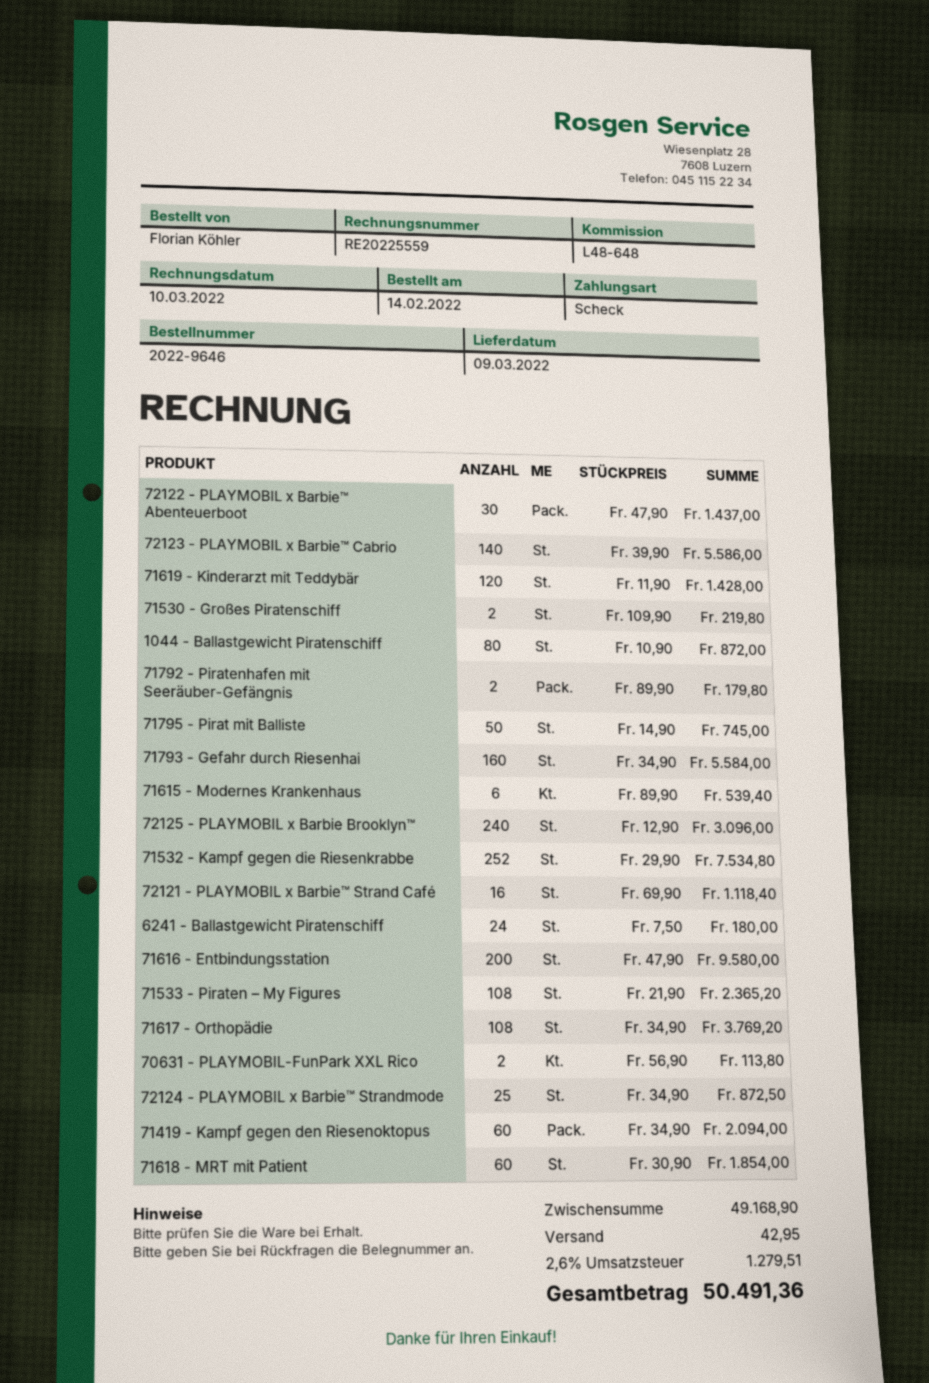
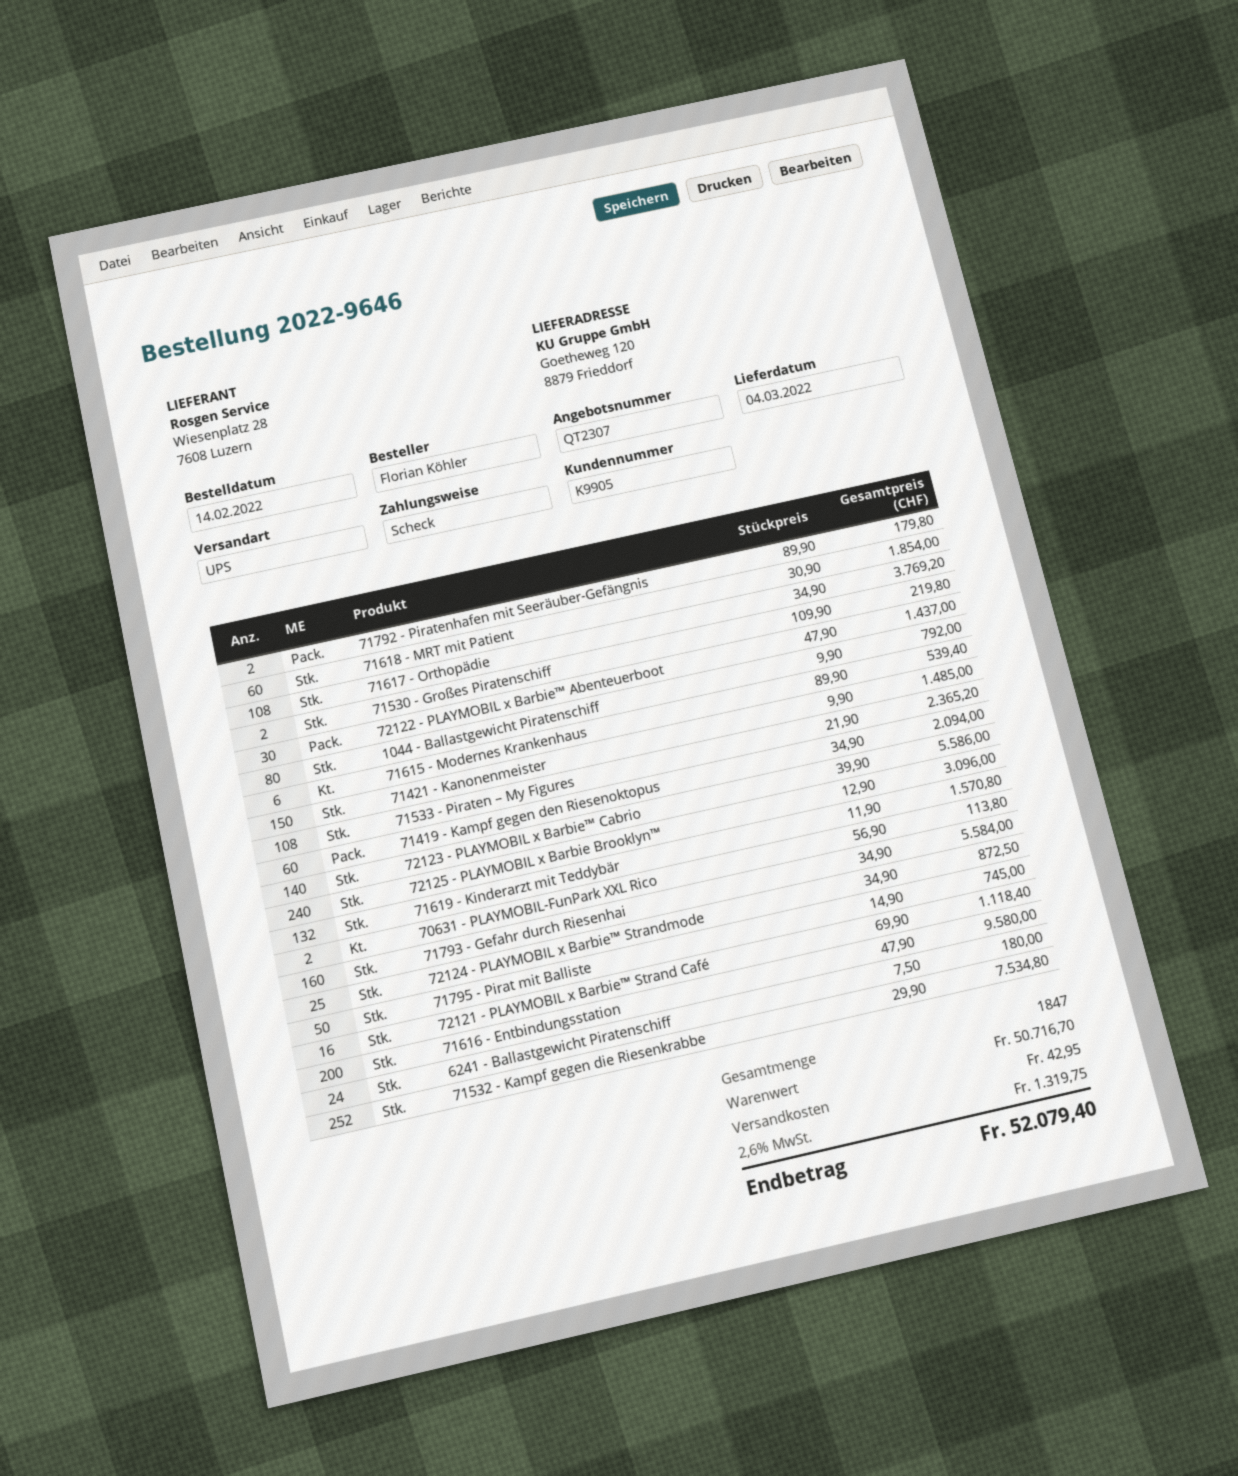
delivery date: 2022-03-09 -> 2022-03-04
71619 - Kinderarzt mit Teddybär: 120 x 11.90 = 1428.00 -> 132 x 11.90 = 1570.80
1044 - Ballastgewicht Piratenschiff: 80 x 10.90 = 872.00 -> 80 x 9.90 = 792.00
71421 - Kanonenmeister: none -> 150 x 9.90 = 1485.00
subtotal: 49168.90 -> 50716.70
tax: 2.6% = 1279.51 -> 2.6% = 1319.75
total: 50491.36 -> 52079.40

